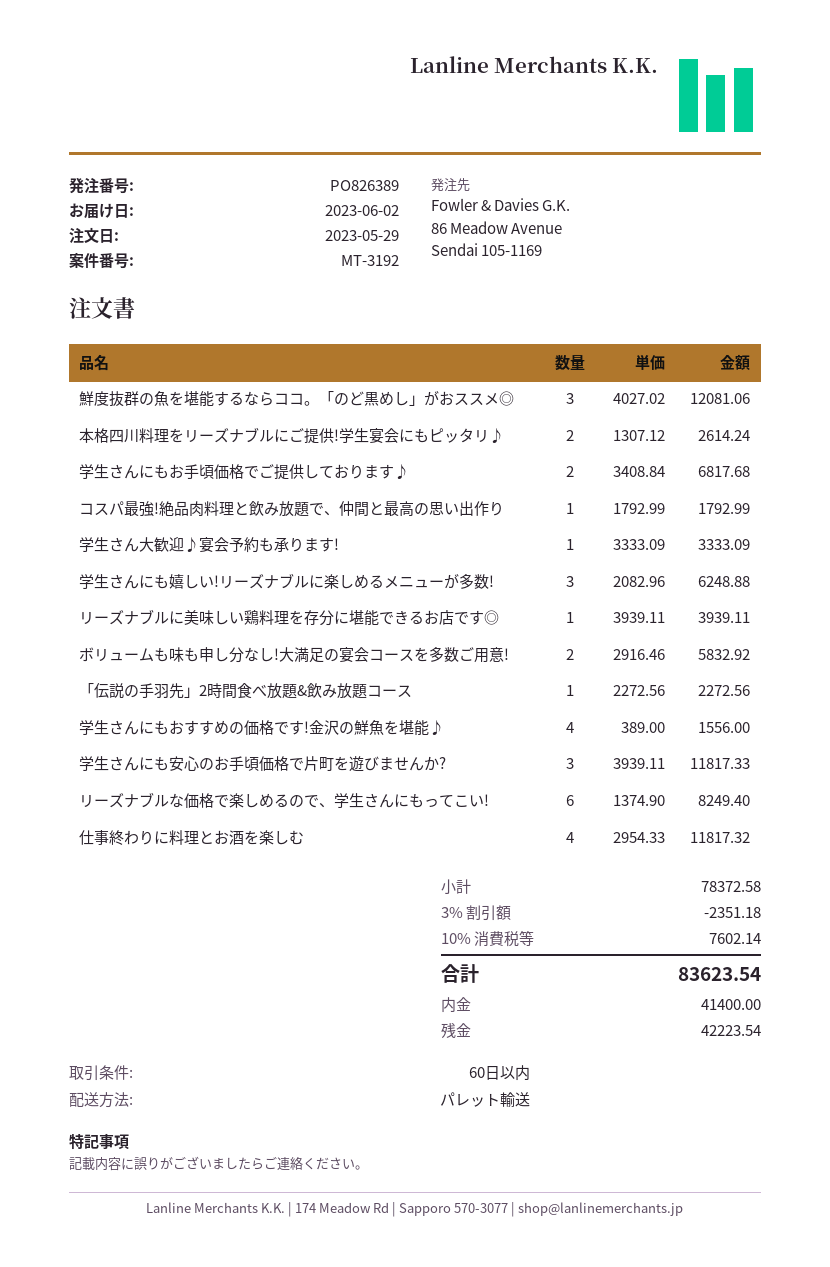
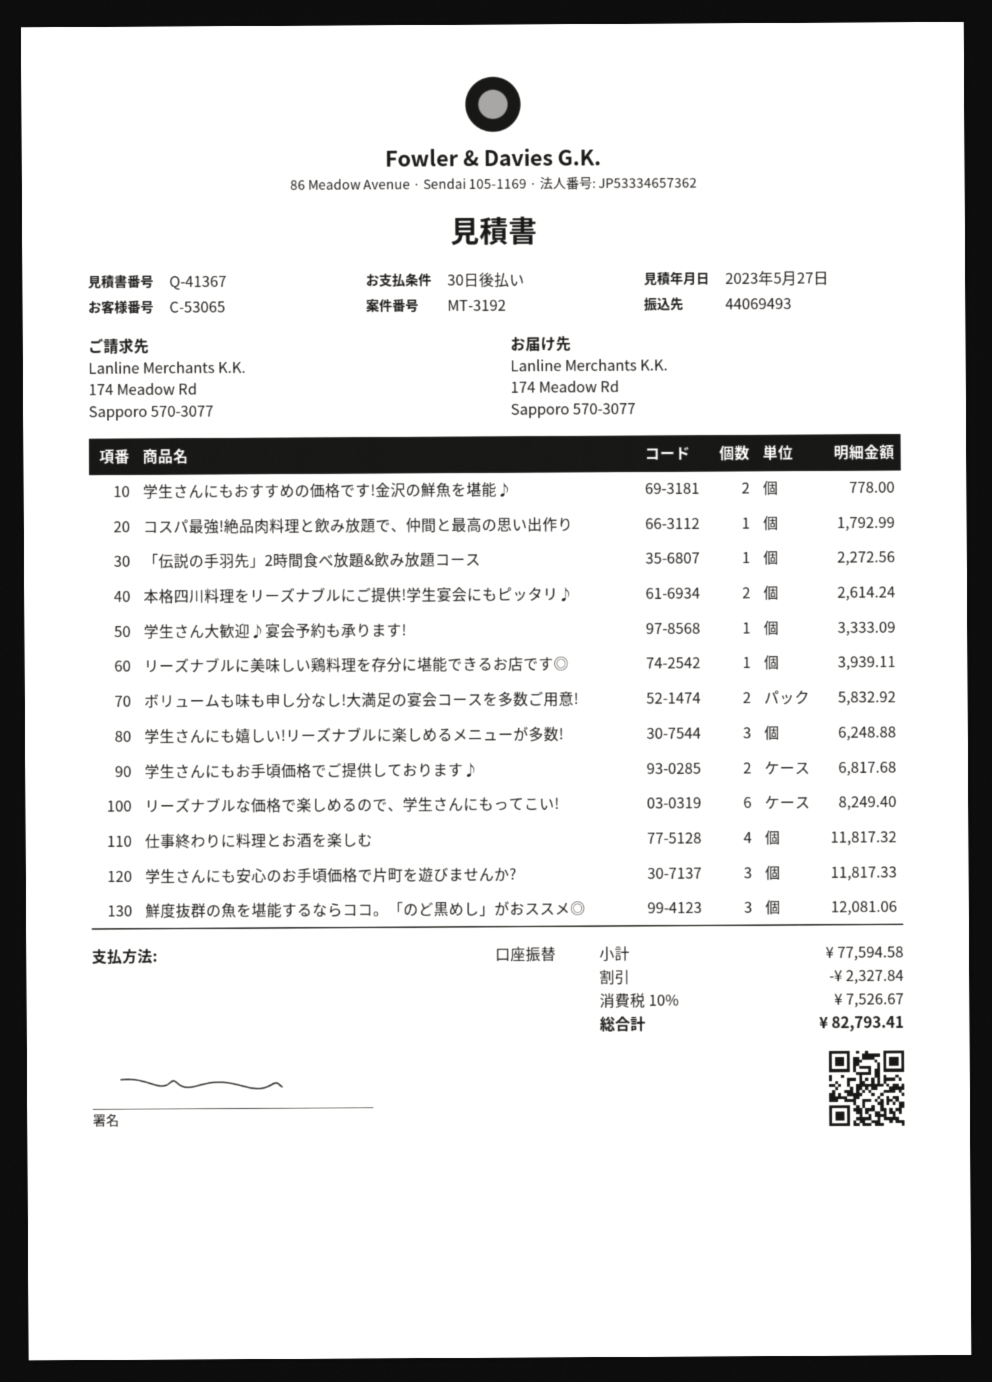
payment terms: 60 days -> 30 days
学生さんにもおすすめの価格です!金沢の鮮魚を堪能♪: 4 for 1556.00 -> 2 for 778.00
subtotal: 78372.58 -> 77594.58
discount: 2351.18 -> 2327.84
tax: 10% = 7602.14 -> 10% = 7526.67
total: 83623.54 -> 82793.41

